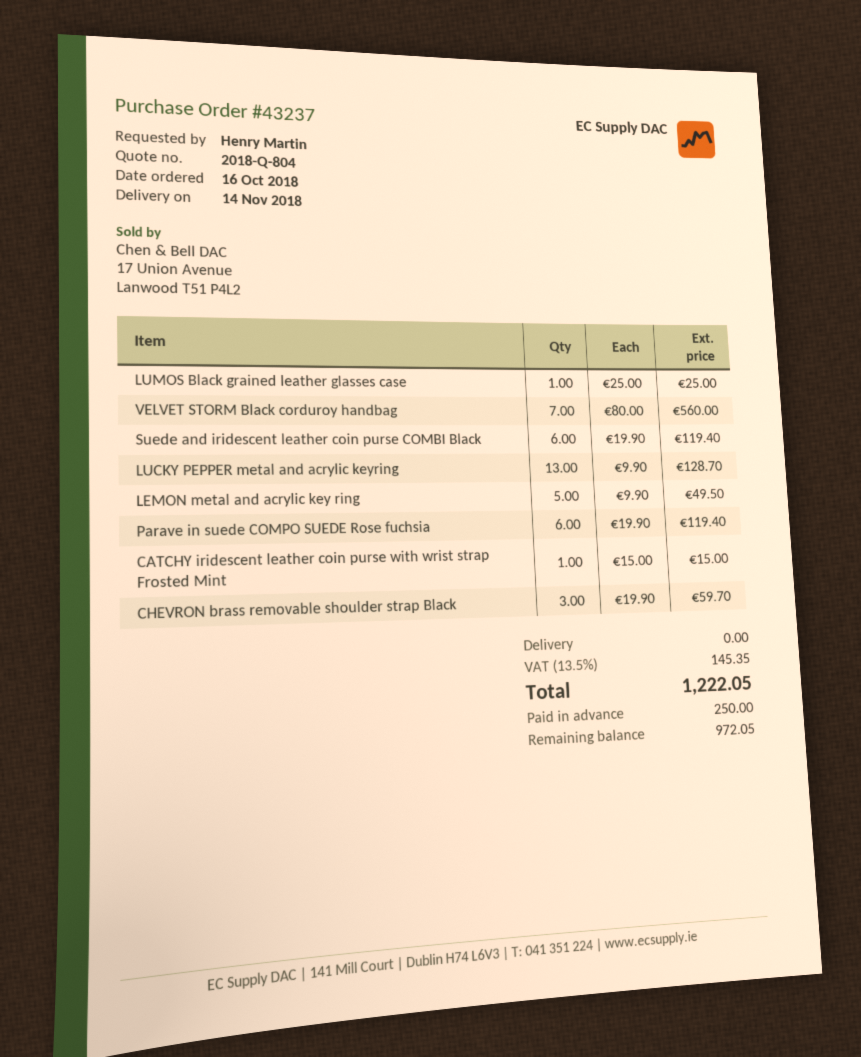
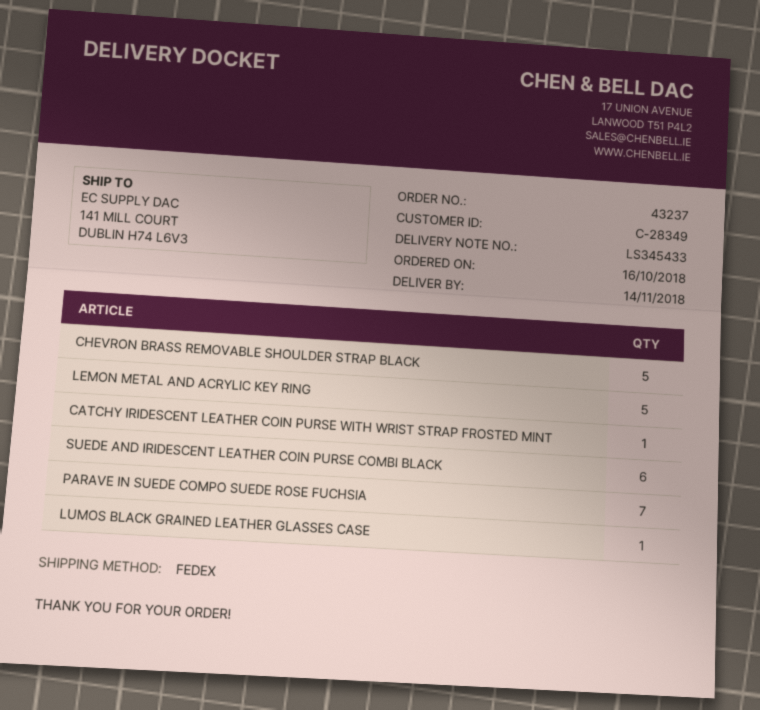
VELVET STORM Black corduroy handbag: 7 -> none
LUCKY PEPPER metal and acrylic keyring: 13 -> none
Parave in suede COMPO SUEDE Rose fuchsia: 6 -> 7
CHEVRON brass removable shoulder strap Black: 3 -> 5

